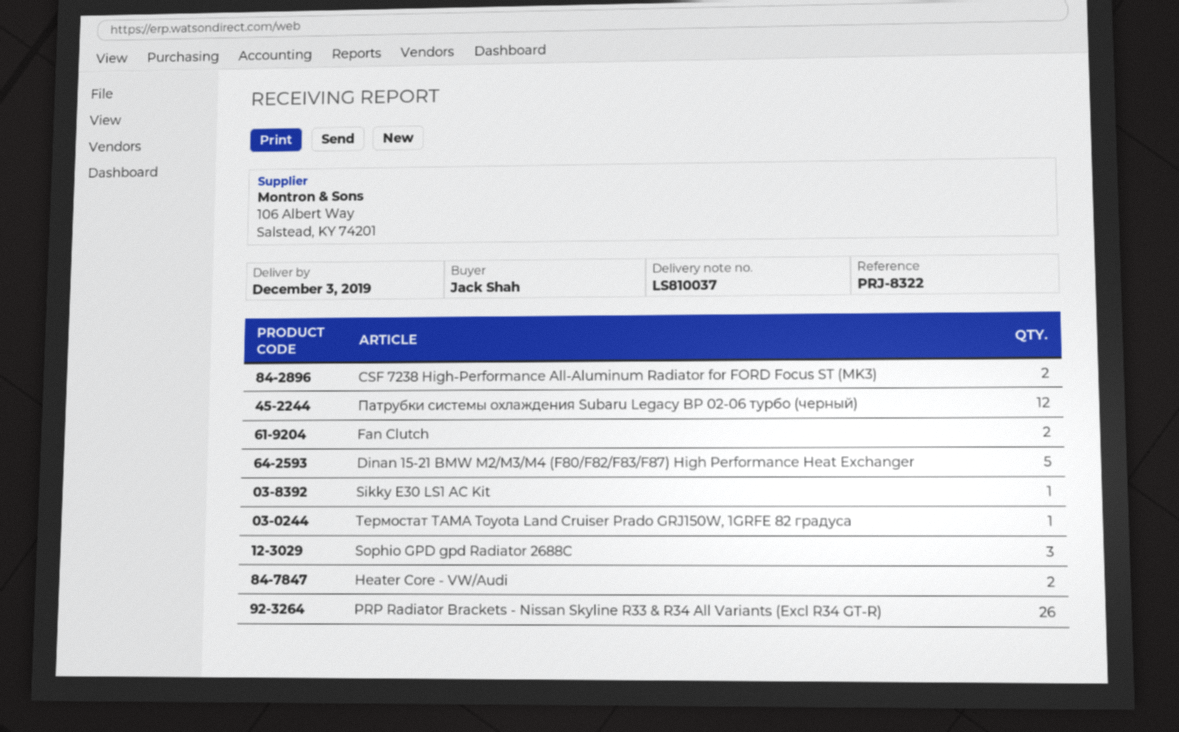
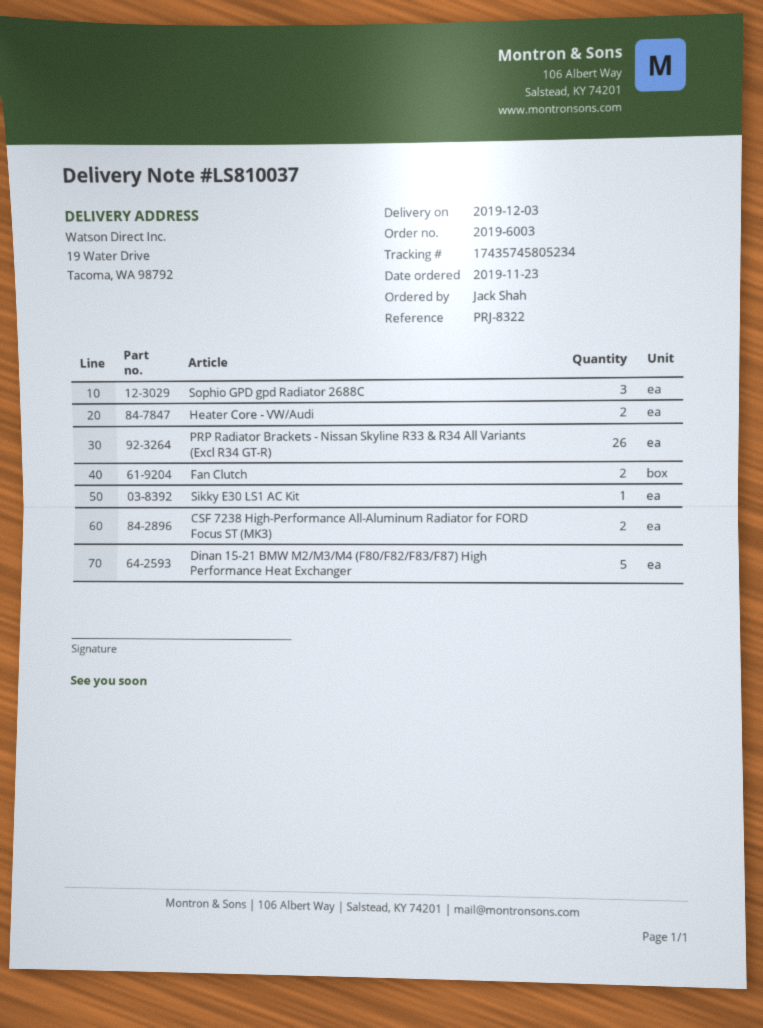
Патрубки системы охлаждения Subaru Legacy BP 02-06 турбо (черный): 12 -> none
Термостат ТАМА Toyota Land Cruiser Prado GRJ150W, 1GRFE 82 градуса: 1 -> none

